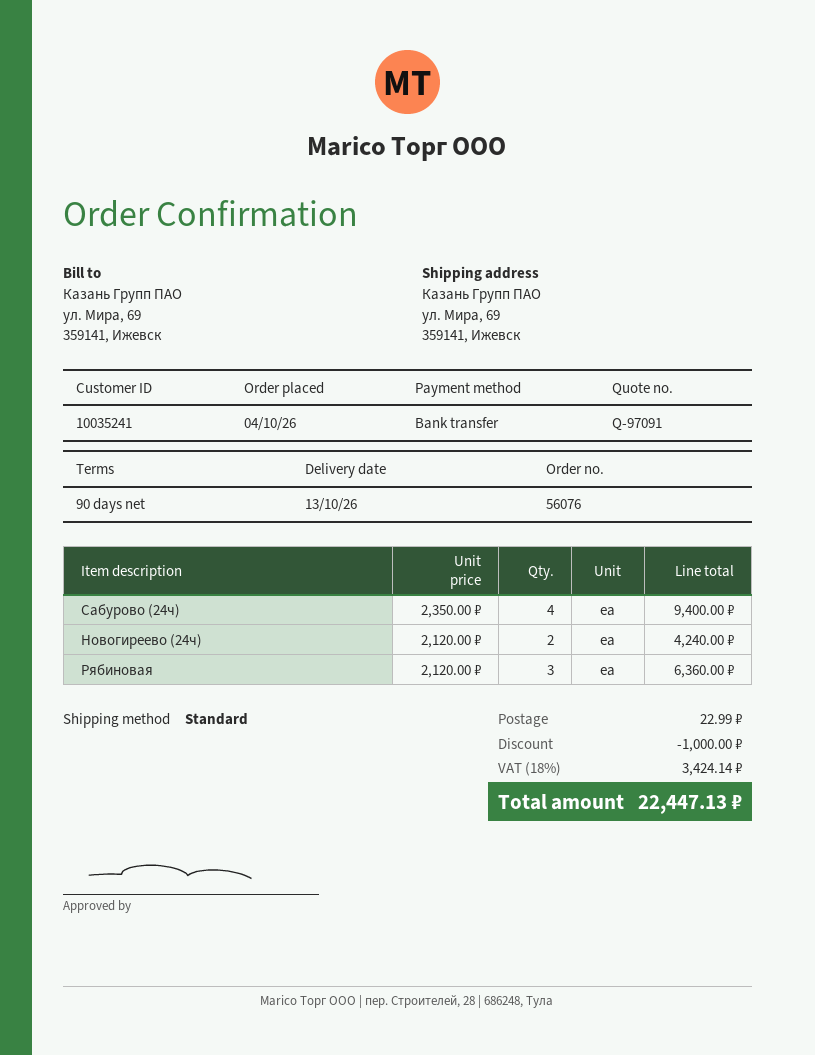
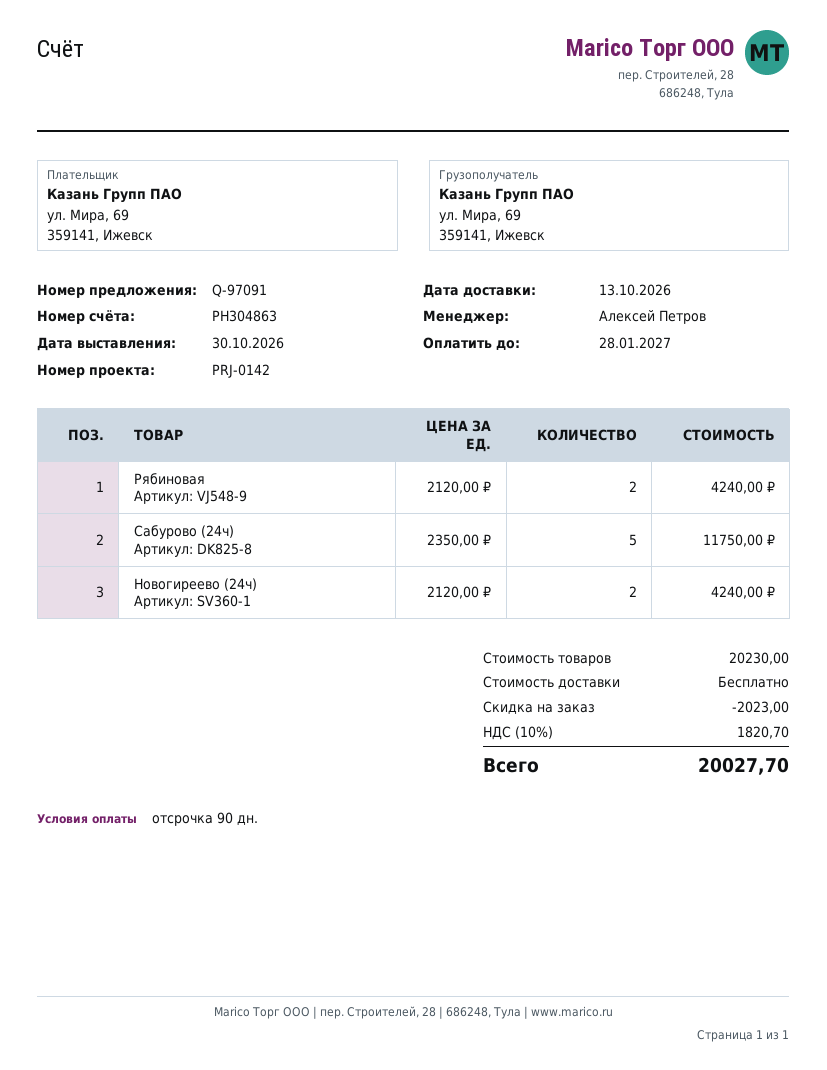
Сабурово (24ч): 4 x 2350.00 = 9400.00 -> 5 x 2350.00 = 11750.00
Рябиновая: 3 x 2120.00 = 6360.00 -> 2 x 2120.00 = 4240.00
discount: 1000.00 -> 2023.00
shipping: 22.99 -> 0.00
tax: 18% = 3424.14 -> 10% = 1820.70
total: 22447.13 -> 20027.70

